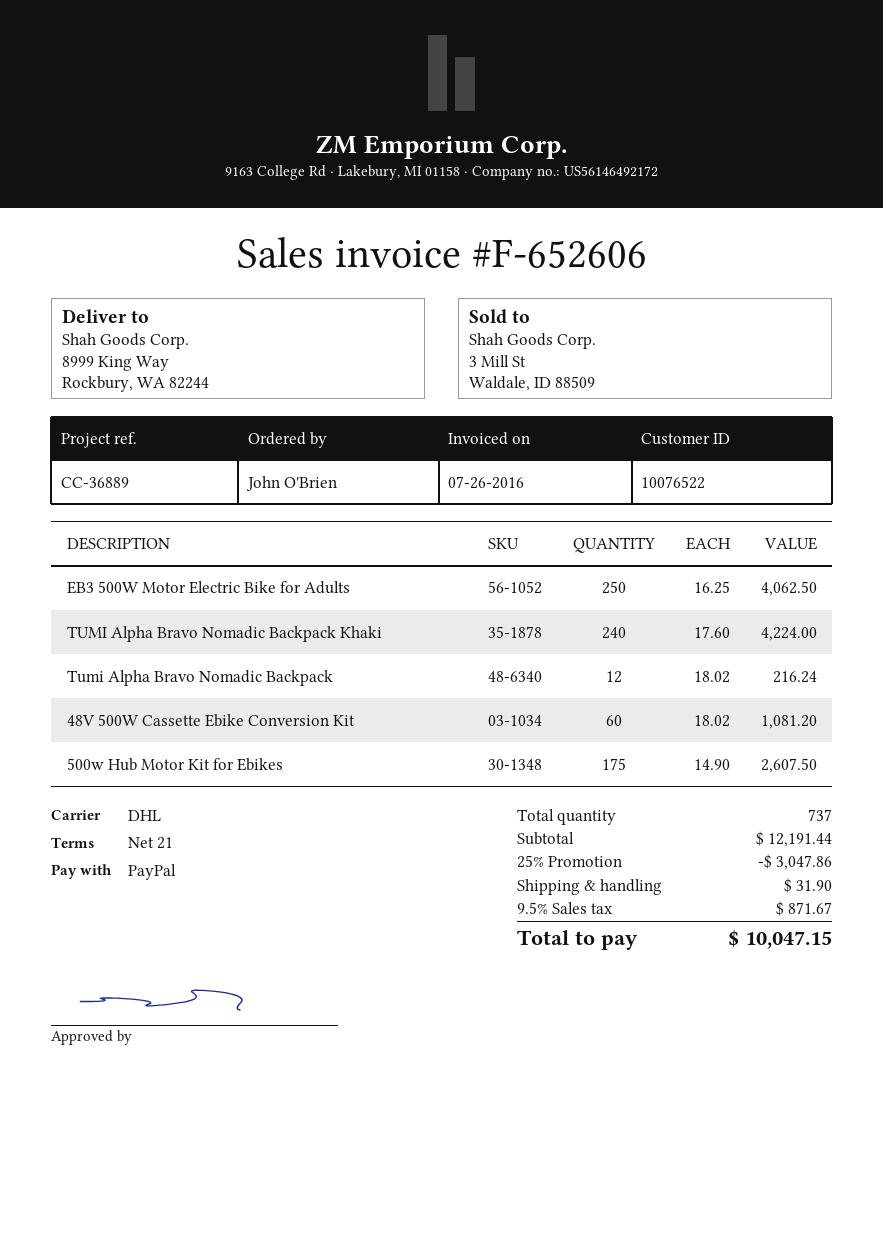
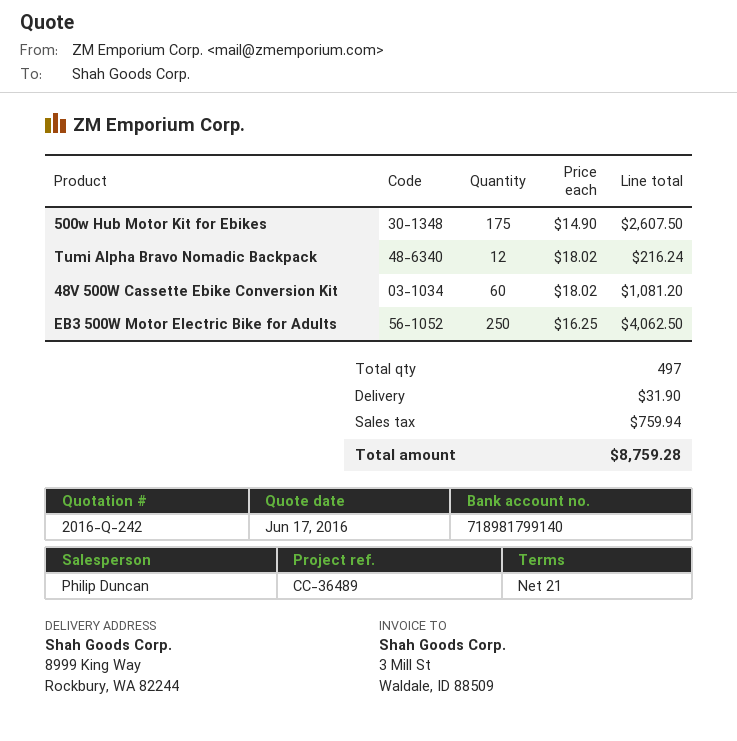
reference: CC-36889 -> CC-36489
TUMI Alpha Bravo Nomadic Backpack Khaki: 240 x 17.60 = 4224.00 -> none
total quantity: 737 -> 497
discount: 25% = 3047.86 -> none
tax: 871.67 -> 759.94
total: 10047.15 -> 8759.28

